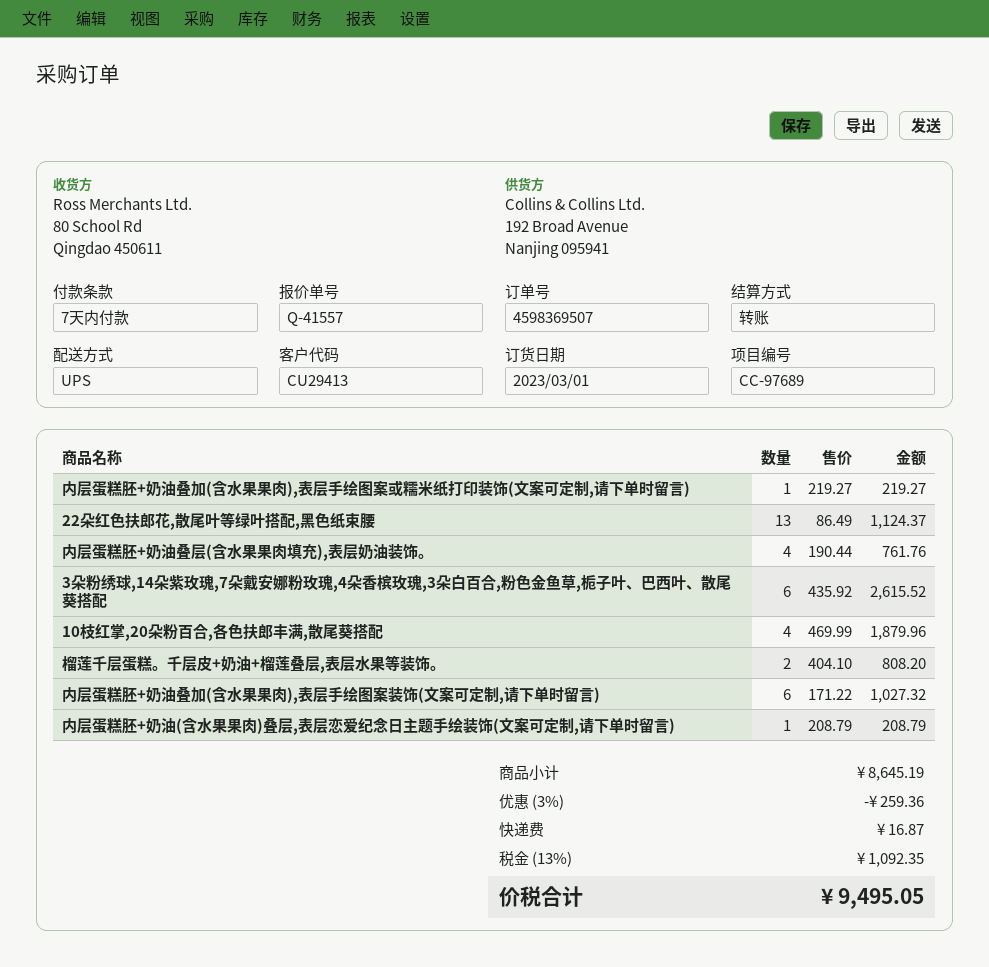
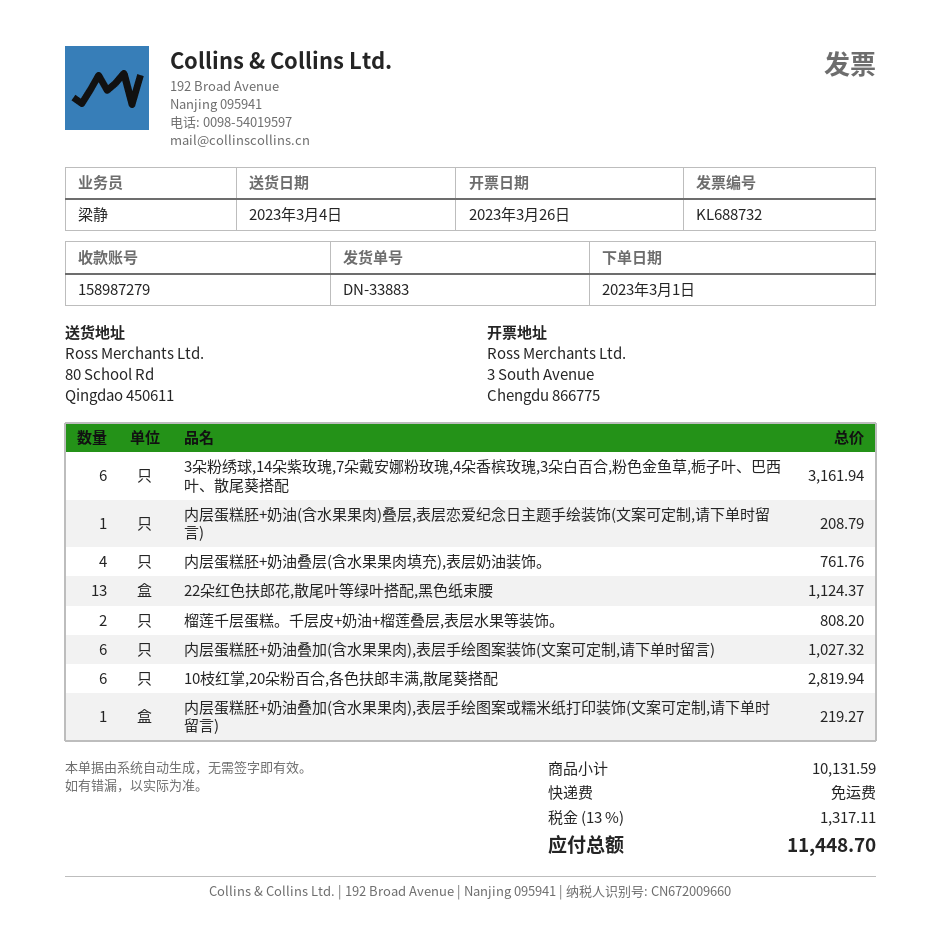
3朵粉绣球,14朵紫玫瑰,7朵戴安娜粉玫瑰,4朵香槟玫瑰,3朵白百合,粉色金鱼草,栀子叶、巴西叶、散尾葵搭配: 6 for 2615.52 -> 6 for 3161.94
10枝红掌,20朵粉百合,各色扶郎丰满,散尾葵搭配: 4 for 1879.96 -> 6 for 2819.94
subtotal: 8645.19 -> 10131.59
discount: 3% = 259.36 -> none
shipping: 16.87 -> 0.00
tax: 13% = 1092.35 -> 13% = 1317.11
total: 9495.05 -> 11448.70

